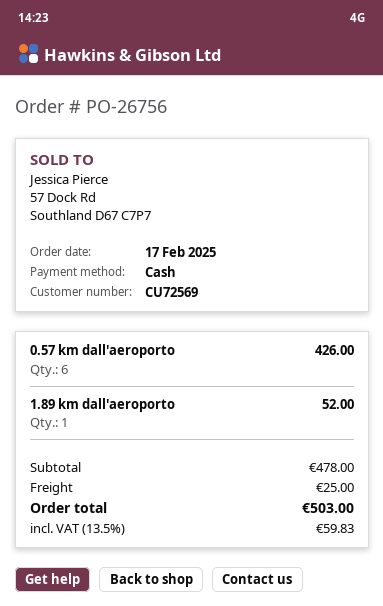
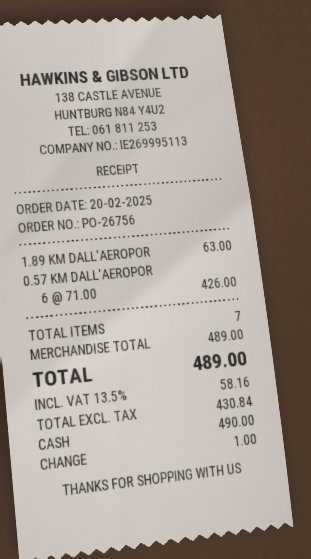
order date: 2025-02-17 -> 2025-02-20
1.89 km dall'aeroporto: 1 for 52.00 -> 1 for 63.00
subtotal: 478.00 -> 489.00
shipping: 25.00 -> none
tax: 13.5% = 59.83 -> 13.5% = 58.16
total: 503.00 -> 489.00

